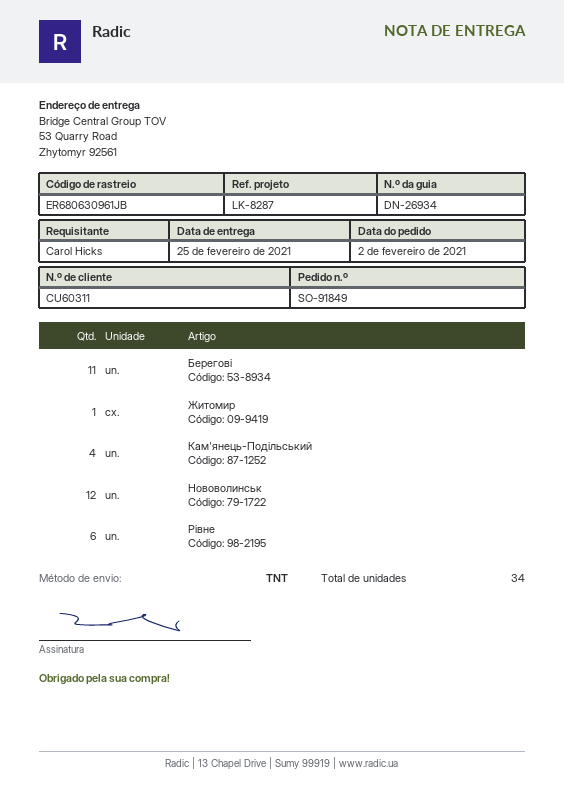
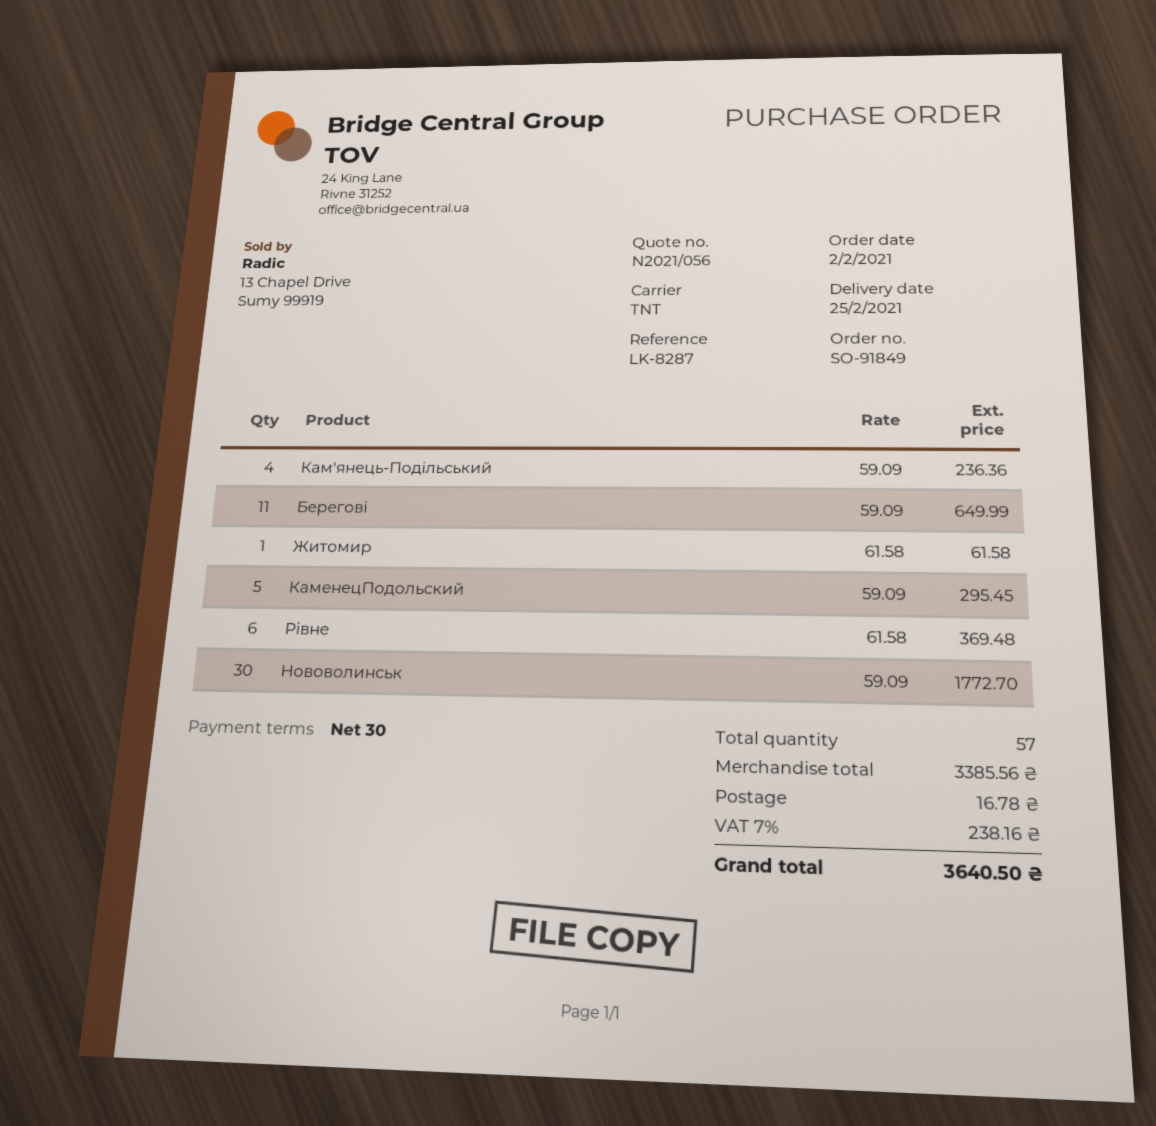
Нововолинськ: 12 -> 30
КаменецПодольский: none -> 5
total quantity: 34 -> 57

